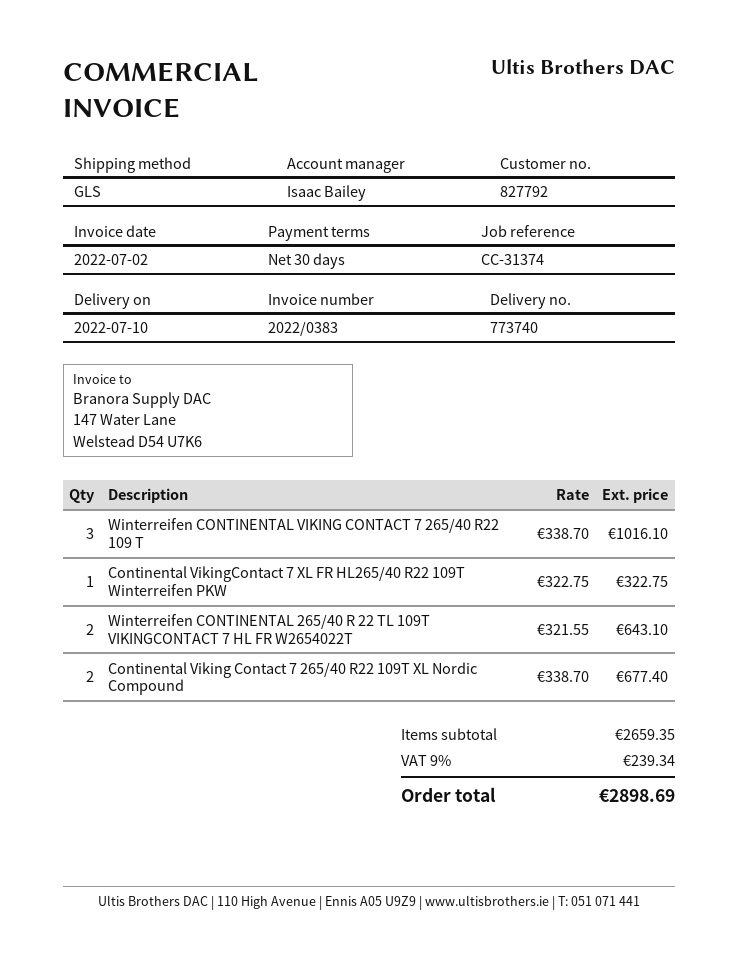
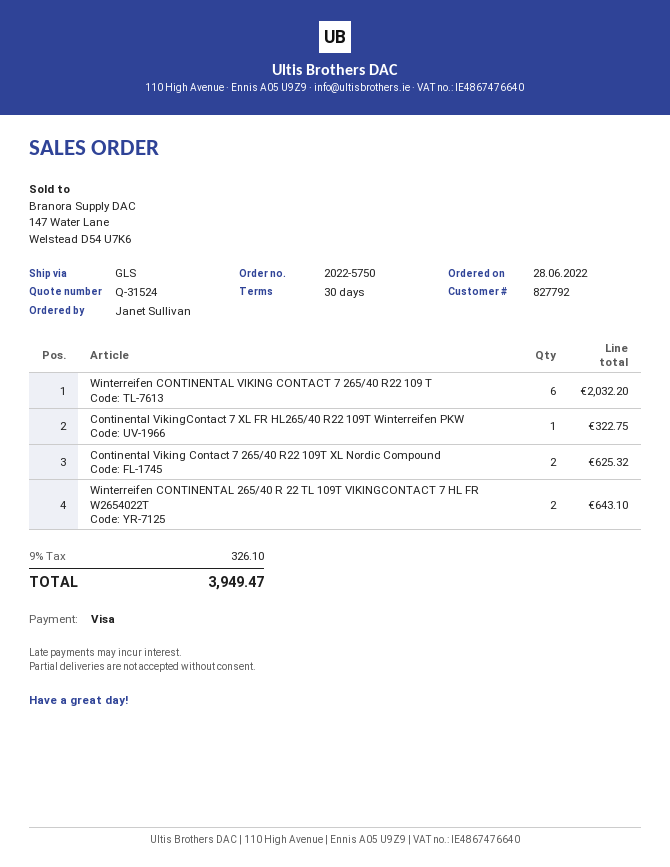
Winterreifen CONTINENTAL VIKING CONTACT 7 265/40 R22 109 T: 3 for 1016.10 -> 6 for 2032.20
Continental Viking Contact 7 265/40 R22 109T XL Nordic Compound: 2 for 677.40 -> 2 for 625.32
tax: 9% = 239.34 -> 9% = 326.10
total: 2898.69 -> 3949.47

